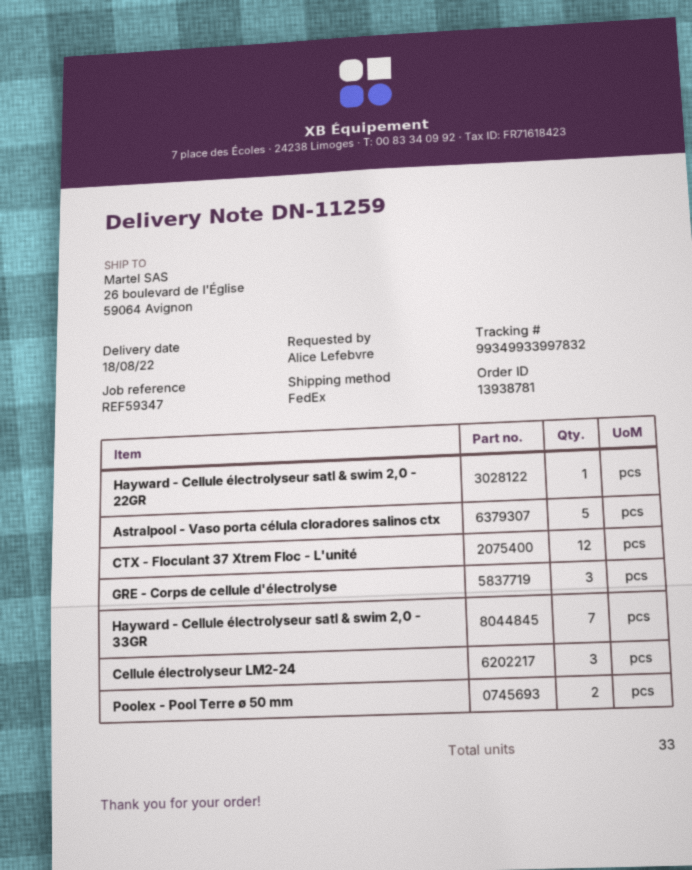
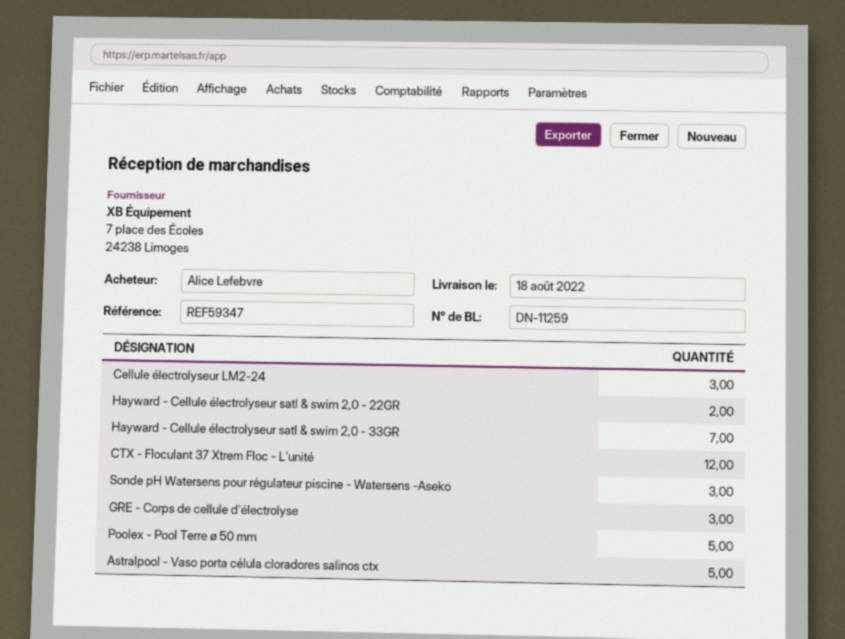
Hayward - Cellule électrolyseur satl & swim 2,0 - 22GR: 1 -> 2
Poolex - Pool Terre ø 50 mm: 2 -> 5
Sonde pH Watersens pour régulateur piscine - Watersens -Aseko: none -> 3

